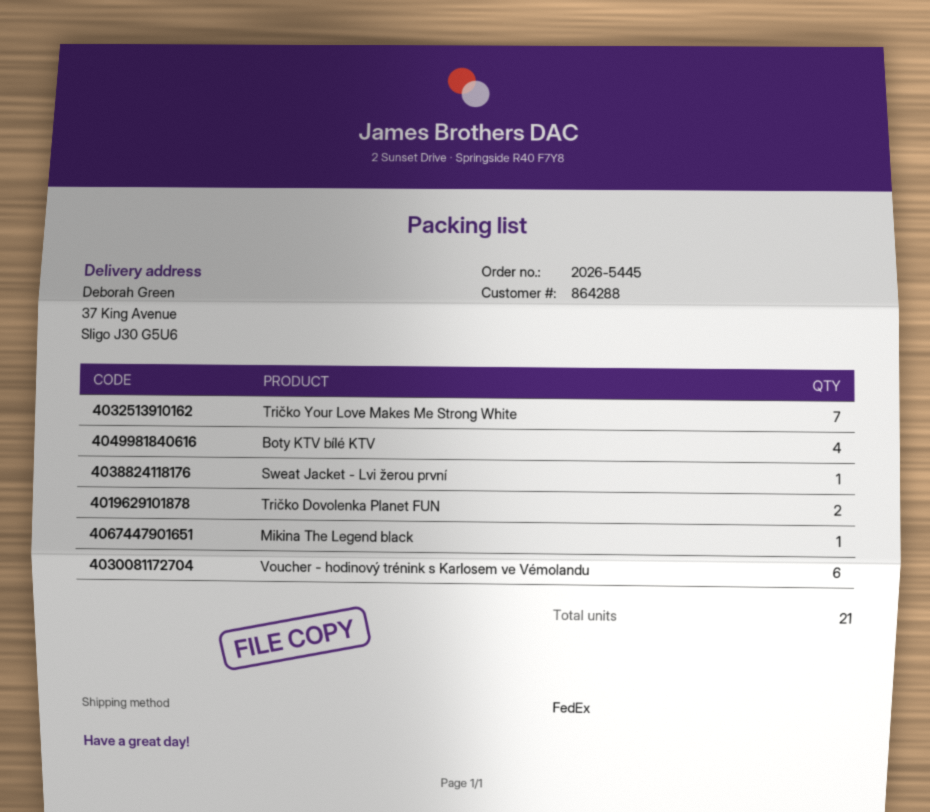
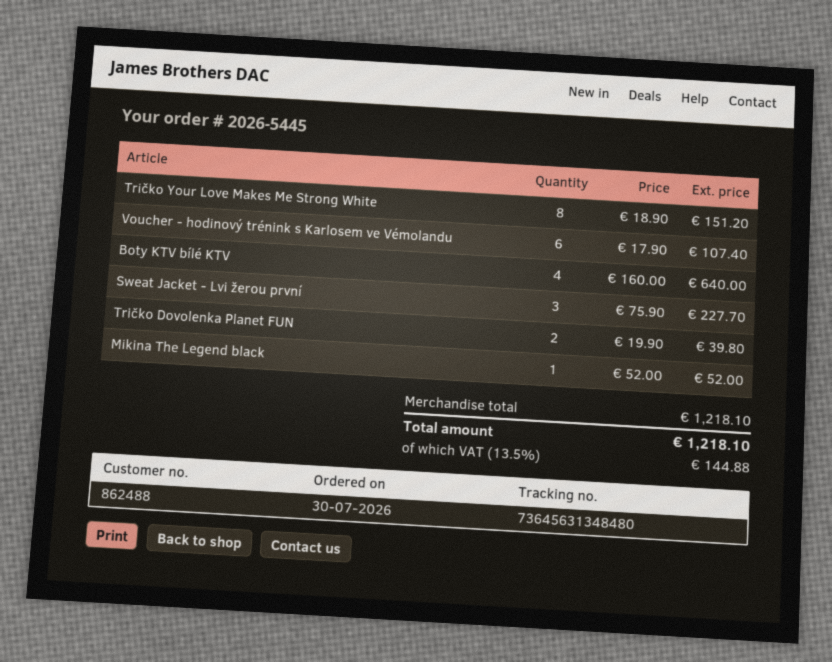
customer number: 864288 -> 862488
Tričko Your Love Makes Me Strong White: 7 -> 8
Sweat Jacket - Lvi žerou první: 1 -> 3

